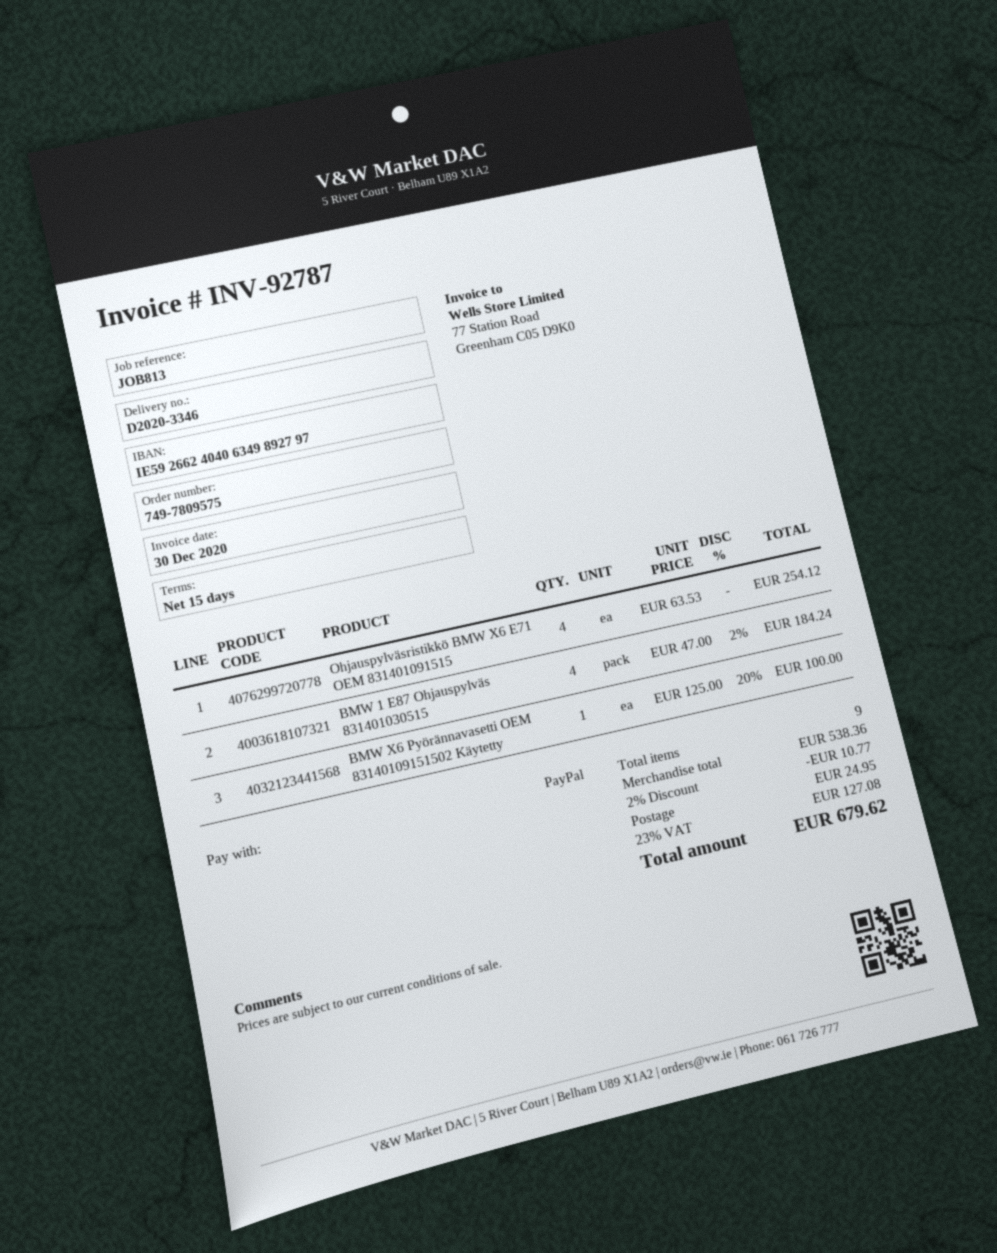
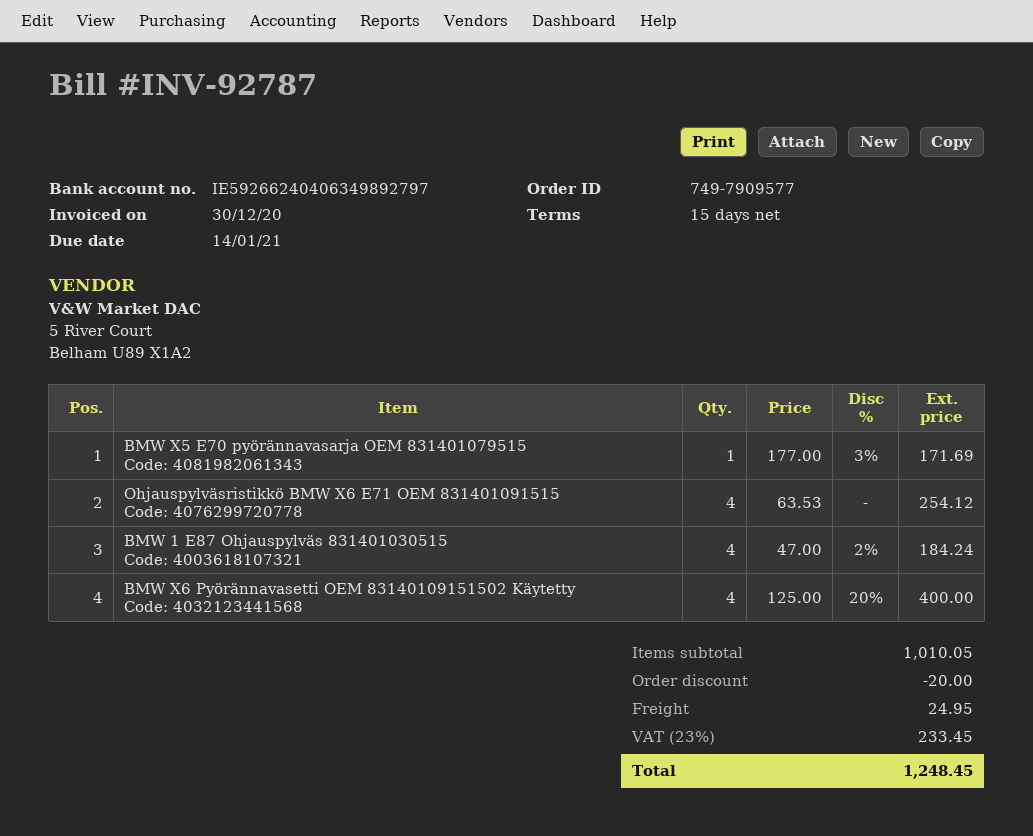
order number: 749-7809575 -> 749-7909577
BMW X6 Pyörännavasetti OEM 83140109151502 Käytetty: 1 x 125.00 - 20% = 100.00 -> 4 x 125.00 - 20% = 400.00
BMW X5 E70 pyörännavasarja OEM 831401079515: none -> 1 x 177.00 - 3% = 171.69
subtotal: 538.36 -> 1010.05
discount: 10.77 -> 20.00
tax: 23% = 127.08 -> 23% = 233.45
total: 679.62 -> 1248.45

